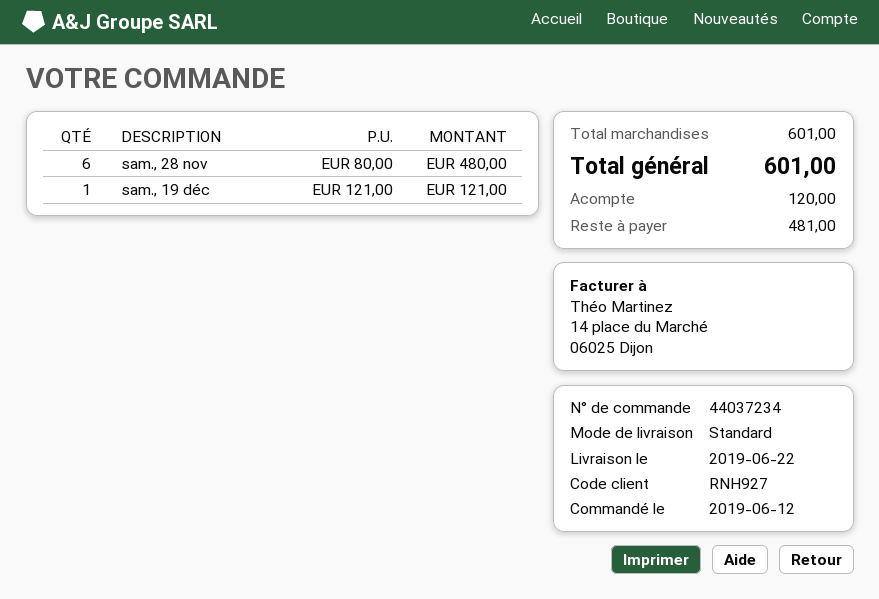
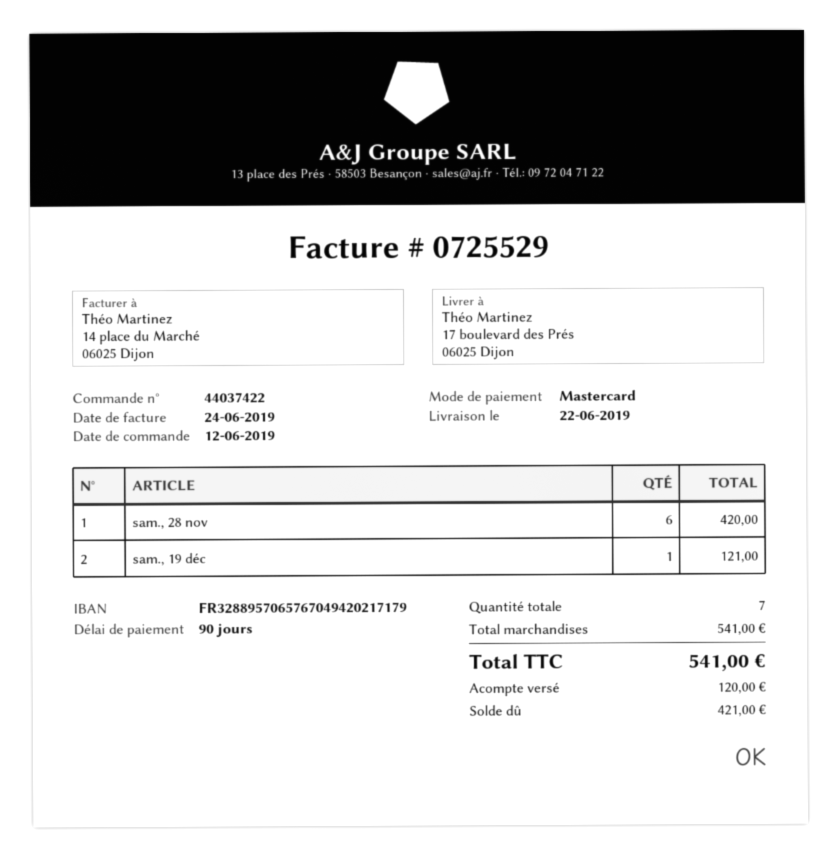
order number: 44037234 -> 44037422
sam., 28 nov: 6 for 480.00 -> 6 for 420.00
subtotal: 601.00 -> 541.00
total: 601.00 -> 541.00
balance: 481.00 -> 421.00

